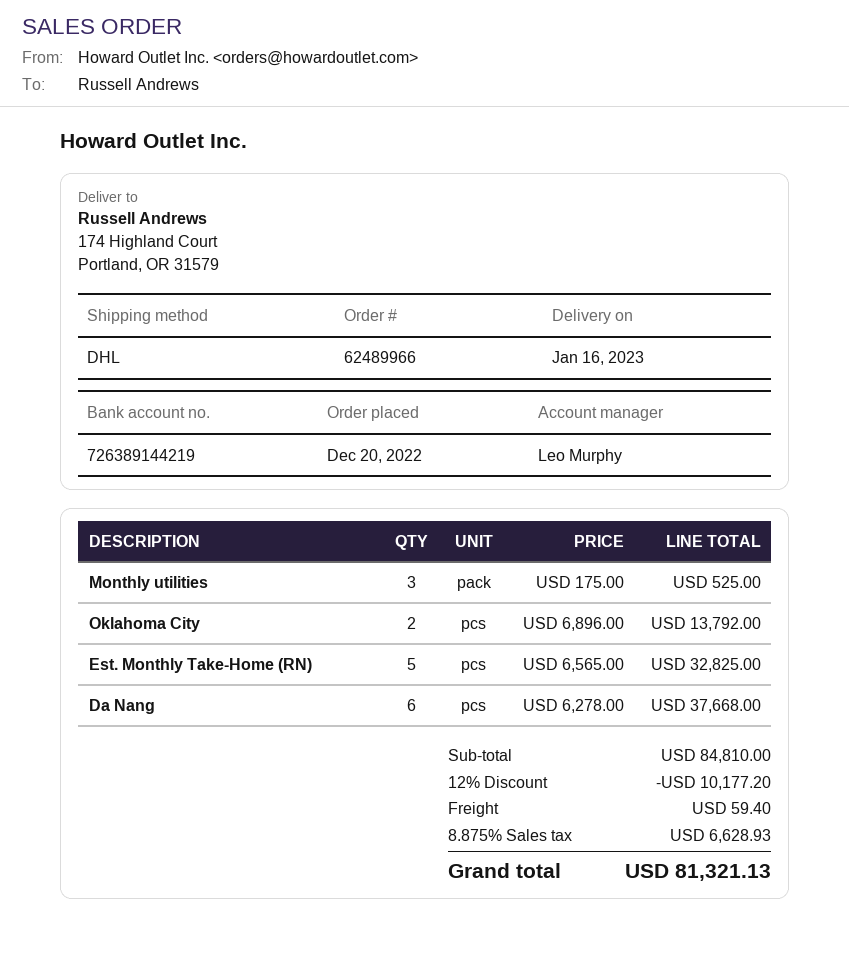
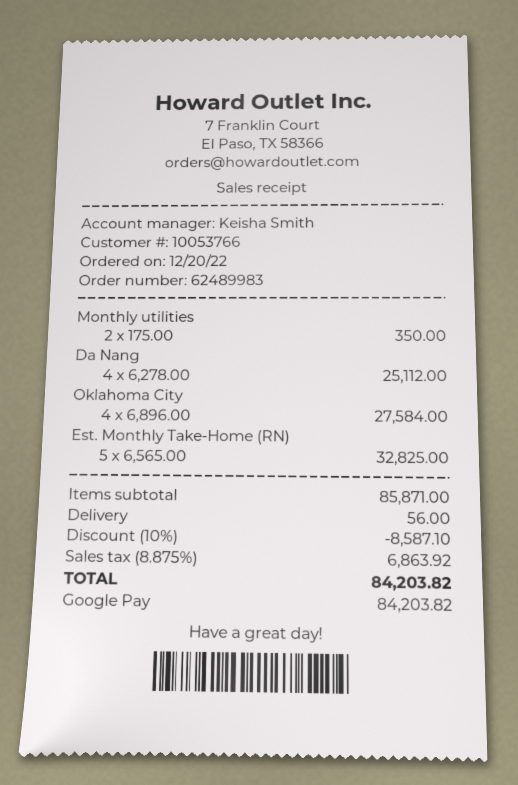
order number: 62489966 -> 62489983
sales rep: Leo Murphy -> Keisha Smith
Monthly utilities: 3 x 175.00 = 525.00 -> 2 x 175.00 = 350.00
Oklahoma City: 2 x 6896.00 = 13792.00 -> 4 x 6896.00 = 27584.00
Da Nang: 6 x 6278.00 = 37668.00 -> 4 x 6278.00 = 25112.00
subtotal: 84810.00 -> 85871.00
discount: 12% = 10177.20 -> 10% = 8587.10
shipping: 59.40 -> 56.00
tax: 8.875% = 6628.93 -> 8.875% = 6863.92
total: 81321.13 -> 84203.82

